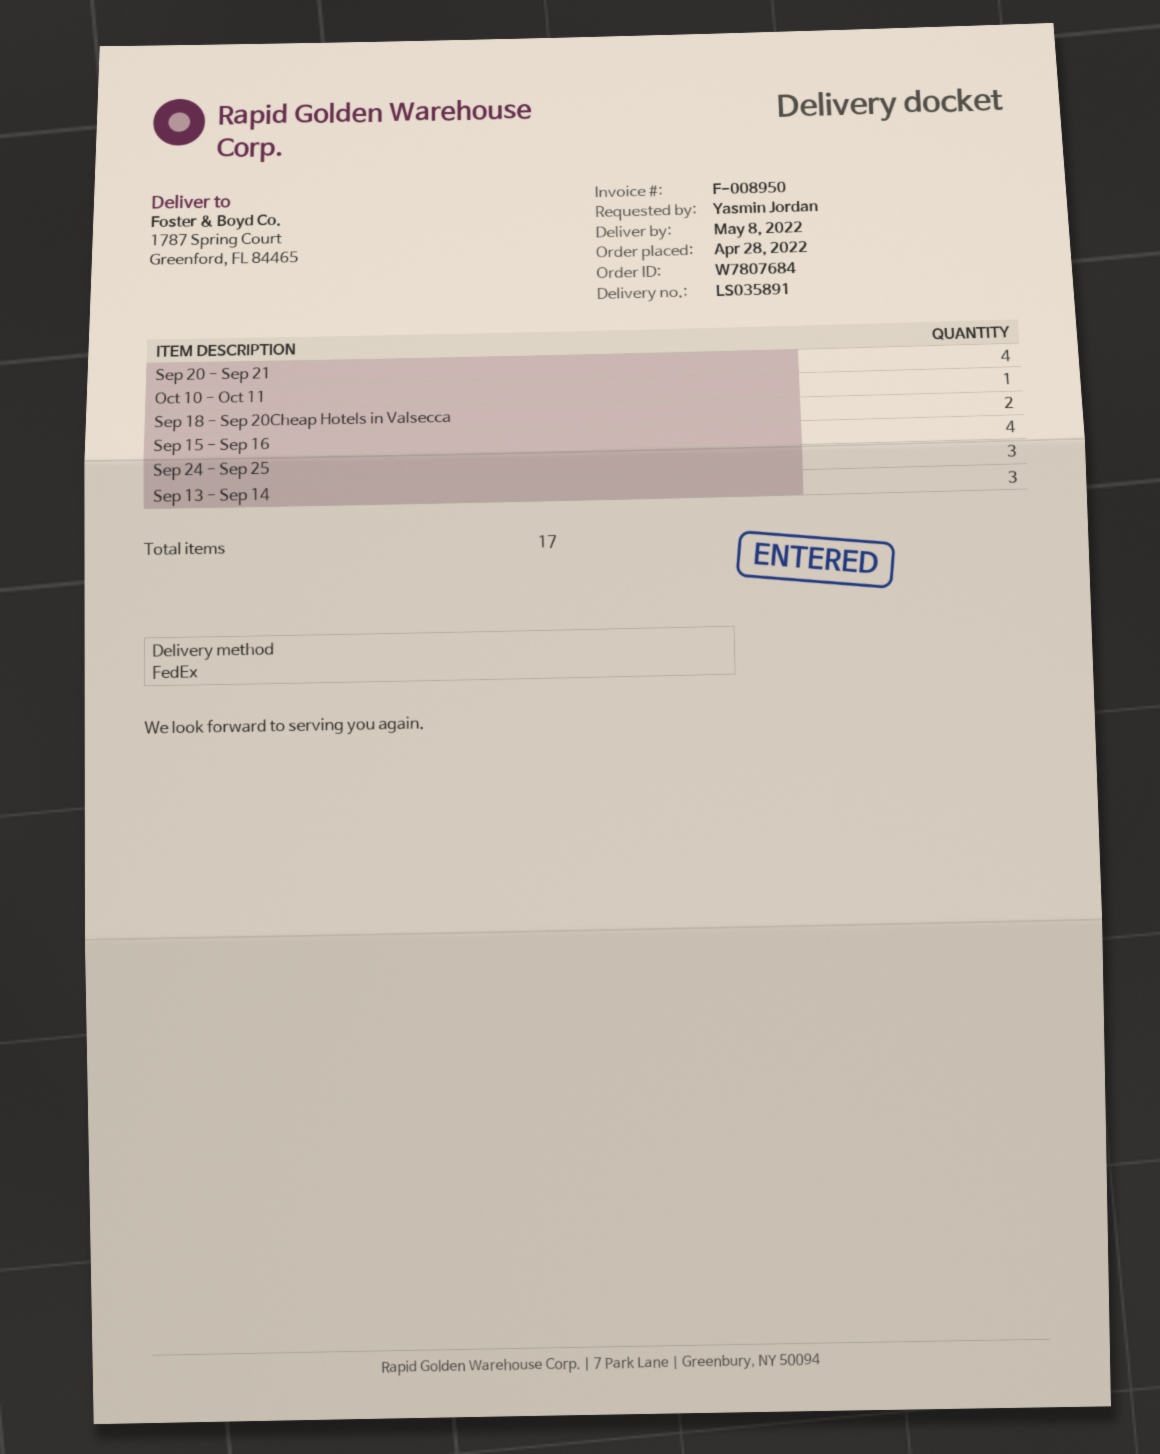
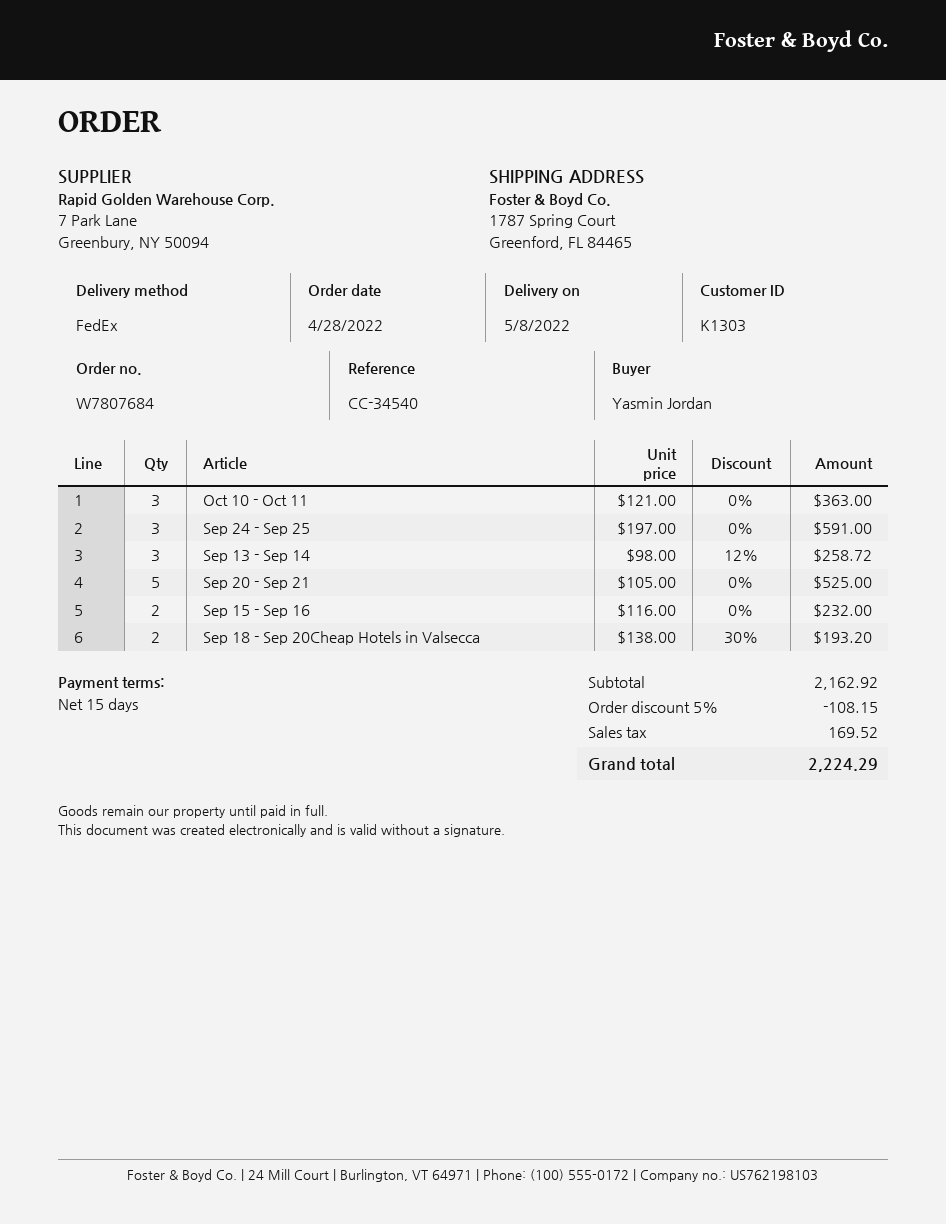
Sep 20 - Sep 21: 4 -> 5
Oct 10 - Oct 11: 1 -> 3
Sep 15 - Sep 16: 4 -> 2

